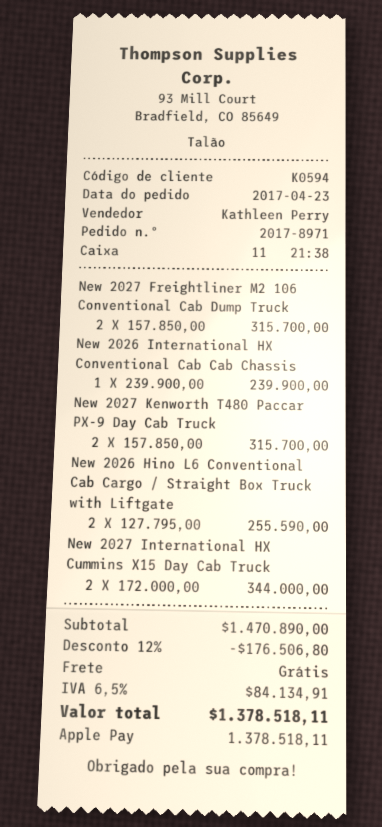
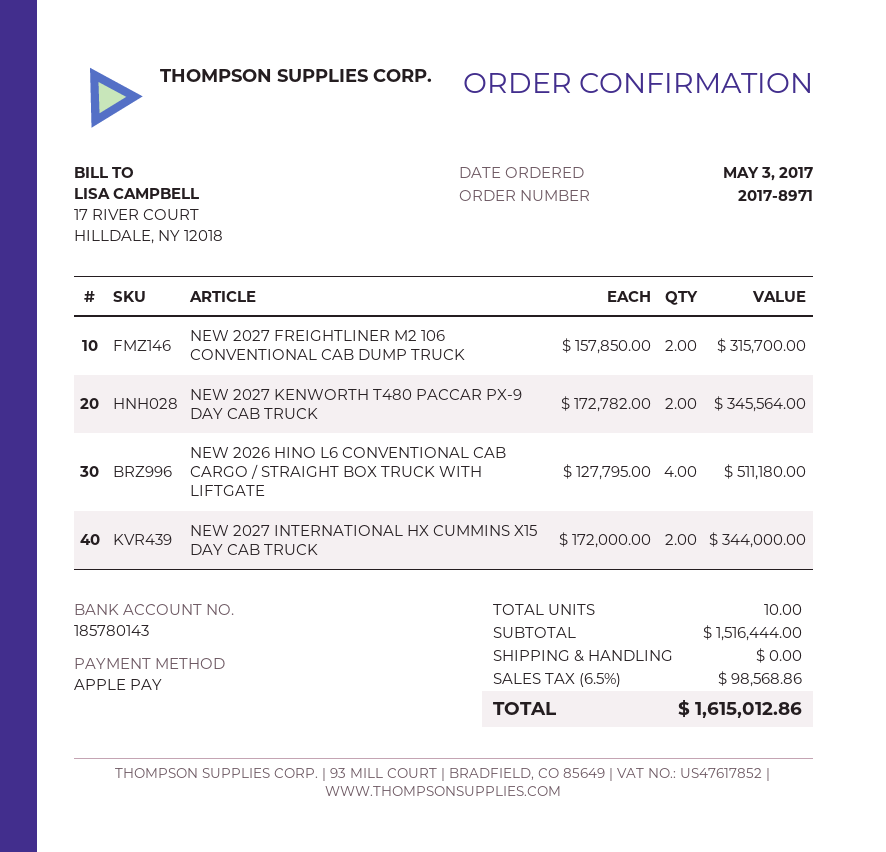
order date: 2017-04-23 -> 2017-05-03
New 2026 International HX Conventional Cab Cab Chassis: 1 x 239900.00 = 239900.00 -> none
New 2027 Kenworth T480 Paccar PX-9 Day Cab Truck: 2 x 157850.00 = 315700.00 -> 2 x 172782.00 = 345564.00
New 2026 Hino L6 Conventional Cab Cargo / Straight Box Truck with Liftgate: 2 x 127795.00 = 255590.00 -> 4 x 127795.00 = 511180.00
subtotal: 1470890.00 -> 1516444.00
discount: 12% = 176506.80 -> none
tax: 6.5% = 84134.91 -> 6.5% = 98568.86
total: 1378518.11 -> 1615012.86

